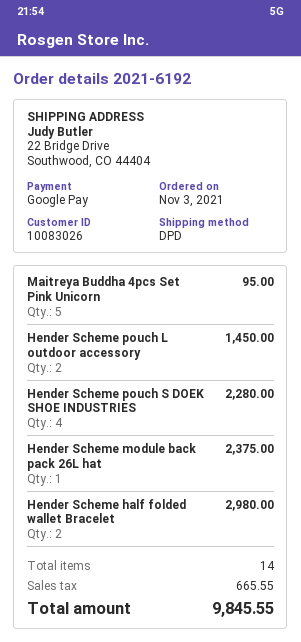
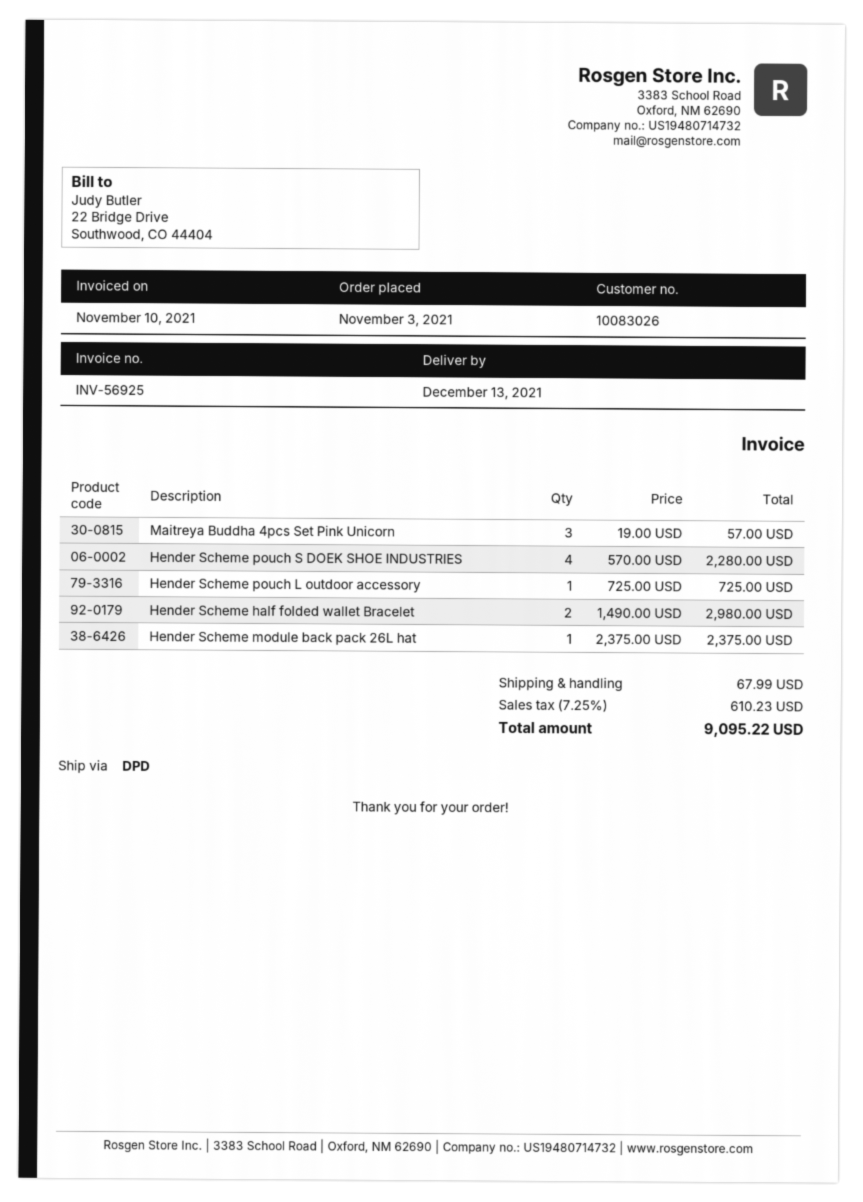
Maitreya Buddha 4pcs Set Pink Unicorn: 5 for 95.00 -> 3 for 57.00
Hender Scheme pouch L outdoor accessory: 2 for 1450.00 -> 1 for 725.00
shipping: none -> 67.99
tax: 665.55 -> 610.23
total: 9845.55 -> 9095.22

